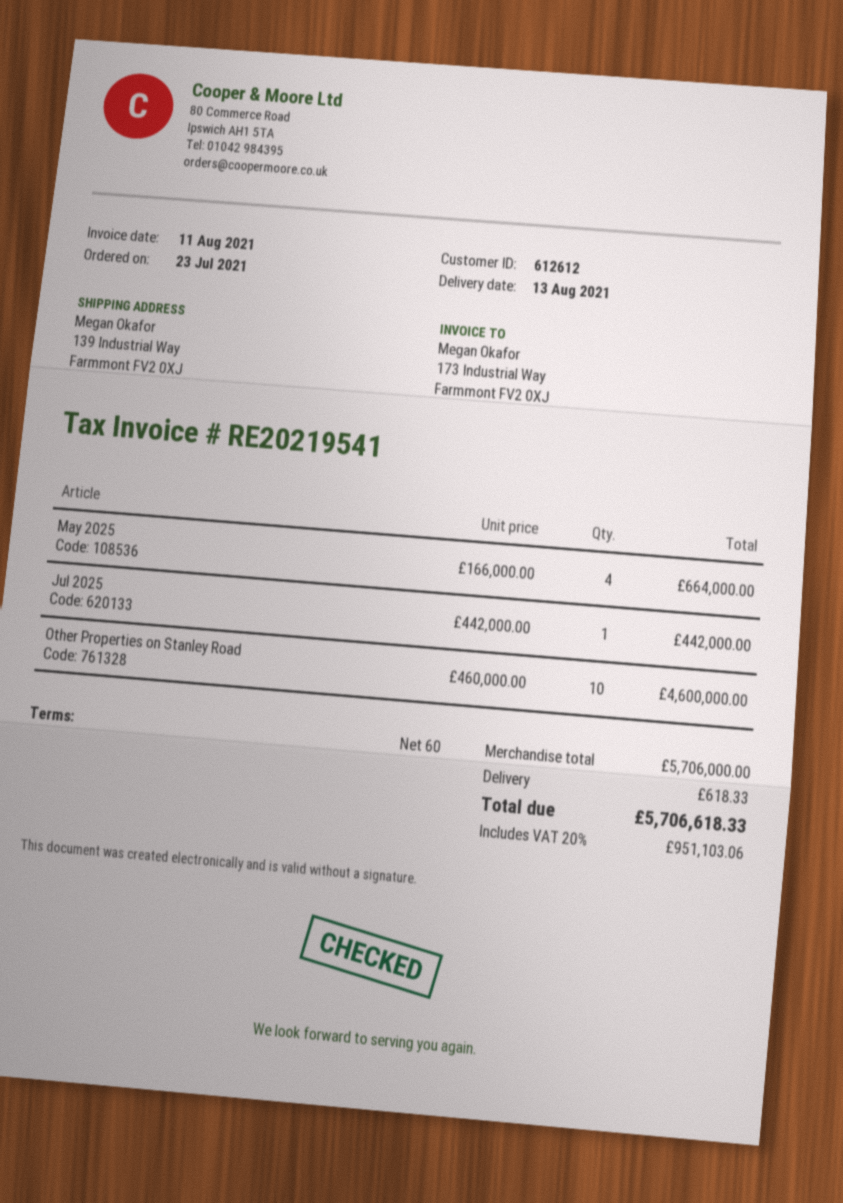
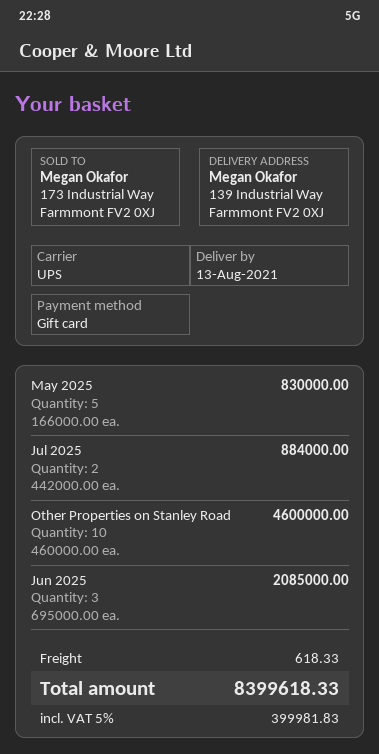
May 2025: 4 x 166000.00 = 664000.00 -> 5 x 166000.00 = 830000.00
Jul 2025: 1 x 442000.00 = 442000.00 -> 2 x 442000.00 = 884000.00
Jun 2025: none -> 3 x 695000.00 = 2085000.00
tax: 20% = 951103.06 -> 5% = 399981.83
total: 5706618.33 -> 8399618.33

